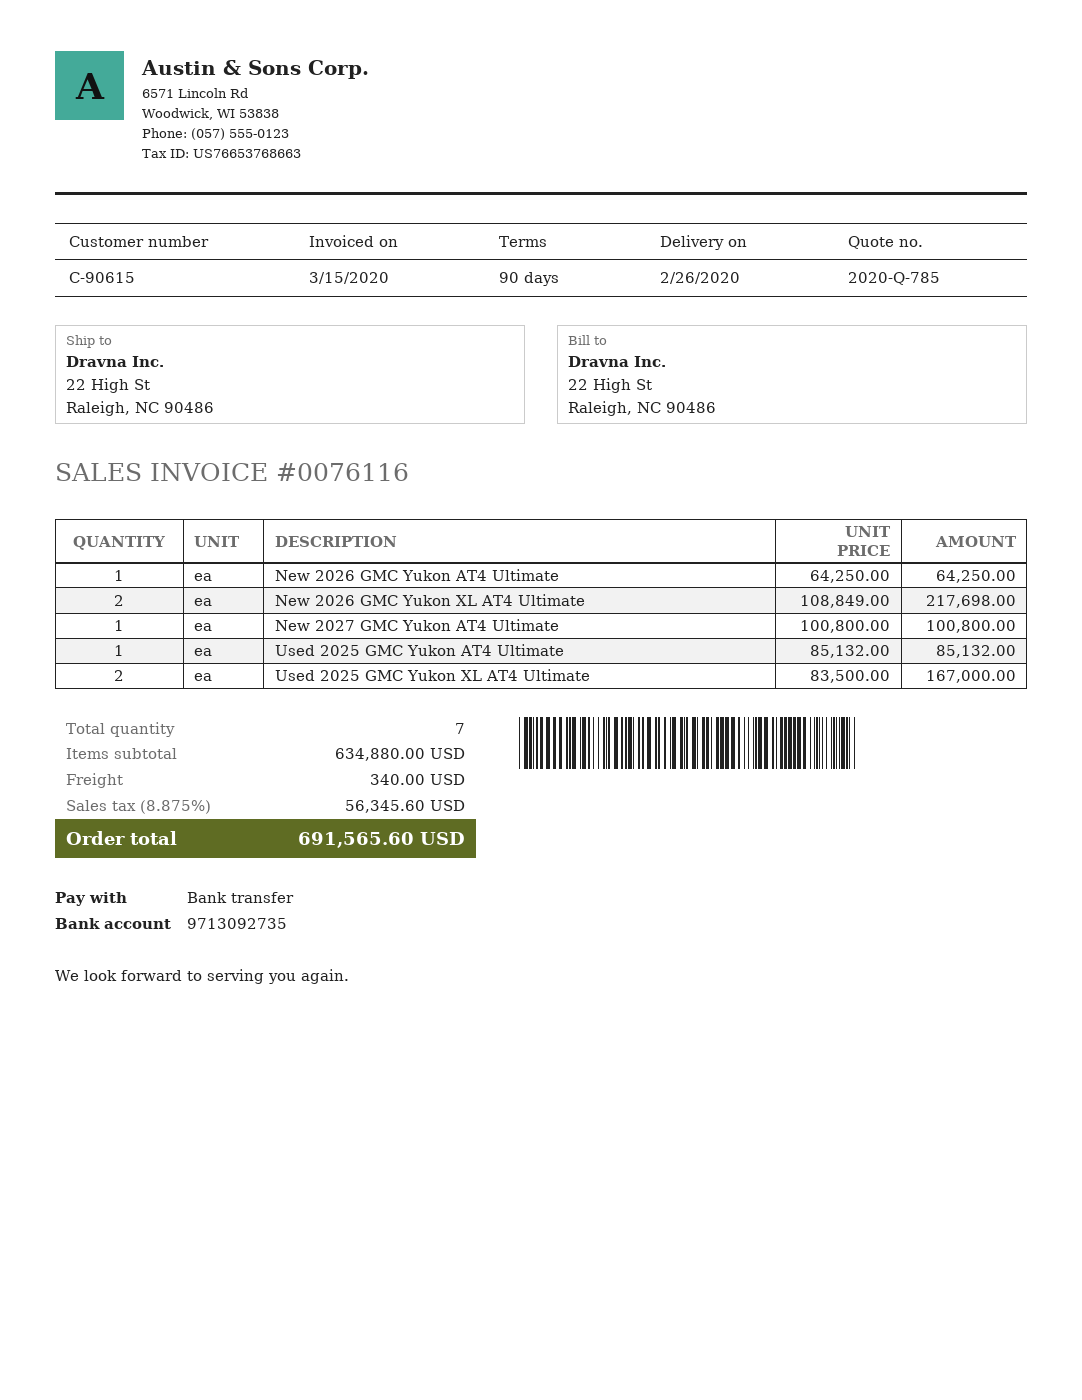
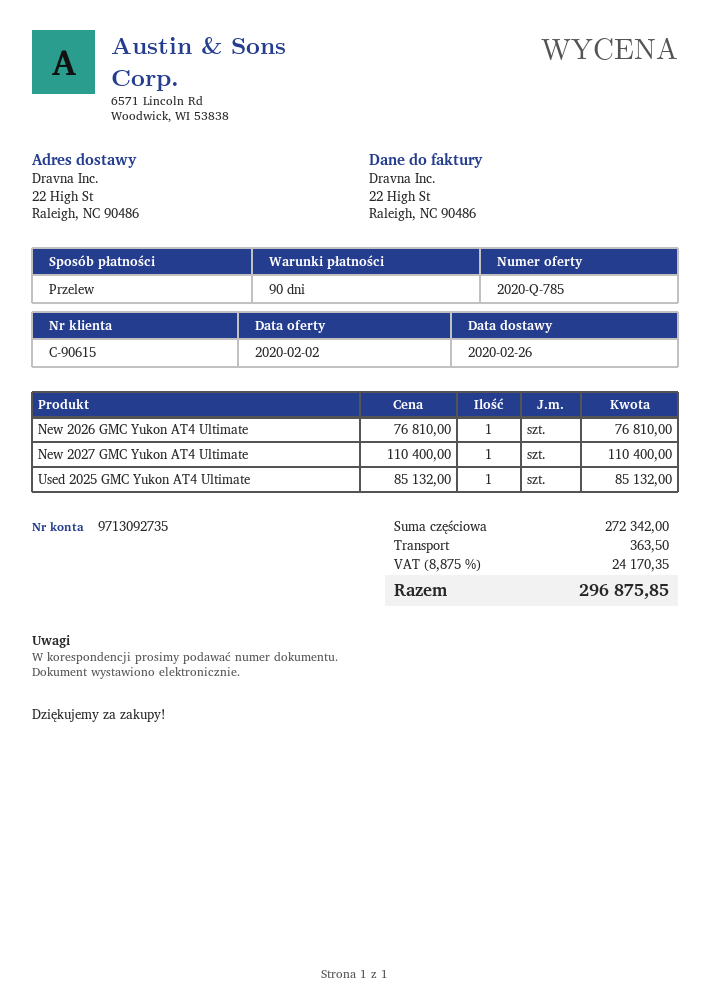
New 2026 GMC Yukon AT4 Ultimate: 1 x 64250.00 = 64250.00 -> 1 x 76810.00 = 76810.00
New 2026 GMC Yukon XL AT4 Ultimate: 2 x 108849.00 = 217698.00 -> none
New 2027 GMC Yukon AT4 Ultimate: 1 x 100800.00 = 100800.00 -> 1 x 110400.00 = 110400.00
Used 2025 GMC Yukon XL AT4 Ultimate: 2 x 83500.00 = 167000.00 -> none
subtotal: 634880.00 -> 272342.00
shipping: 340.00 -> 363.50
tax: 8.875% = 56345.60 -> 8.875% = 24170.35
total: 691565.60 -> 296875.85

